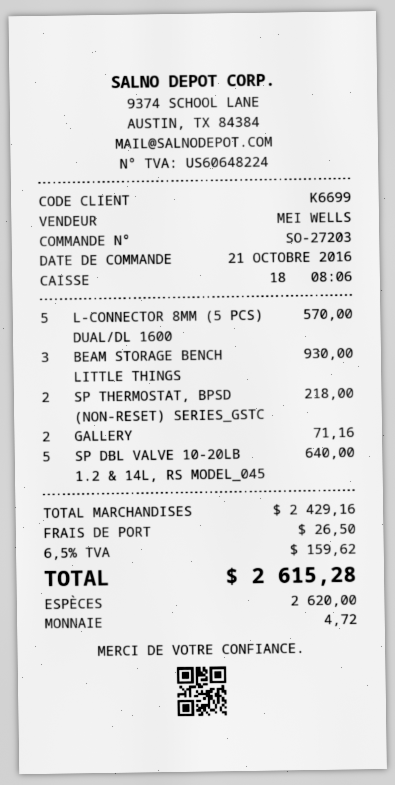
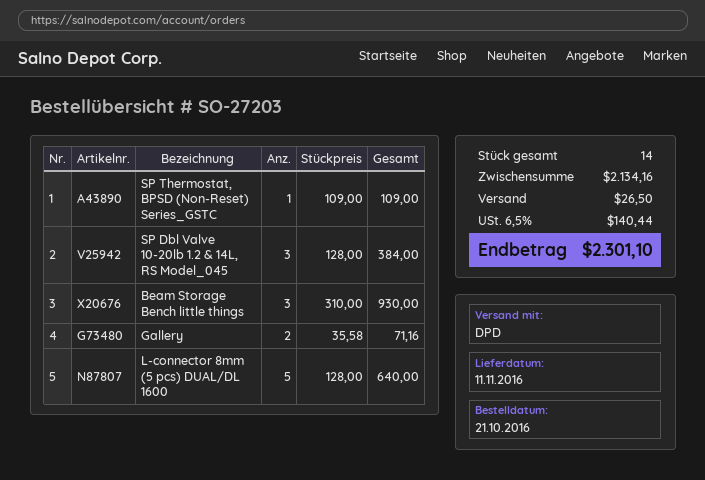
L-CONNECTOR 8MM (5 PCS) DUAL/DL 1600: 5 for 570.00 -> 5 for 640.00
SP THERMOSTAT, BPSD (NON-RESET) SERIES_GSTC: 2 for 218.00 -> 1 for 109.00
SP DBL VALVE 10-20LB 1.2 & 14L, RS MODEL_045: 5 for 640.00 -> 3 for 384.00
subtotal: 2429.16 -> 2134.16
tax: 6.5% = 159.62 -> 6.5% = 140.44
total: 2615.28 -> 2301.10

